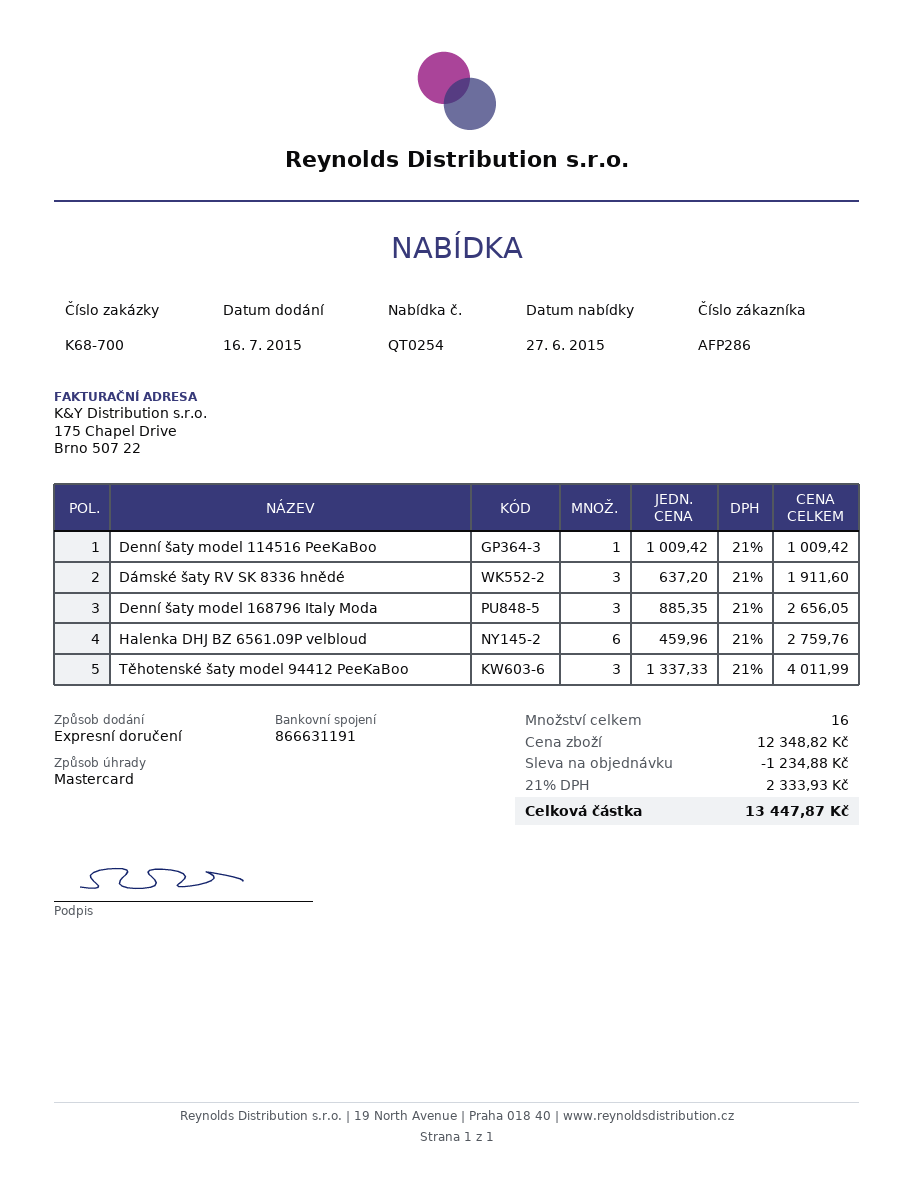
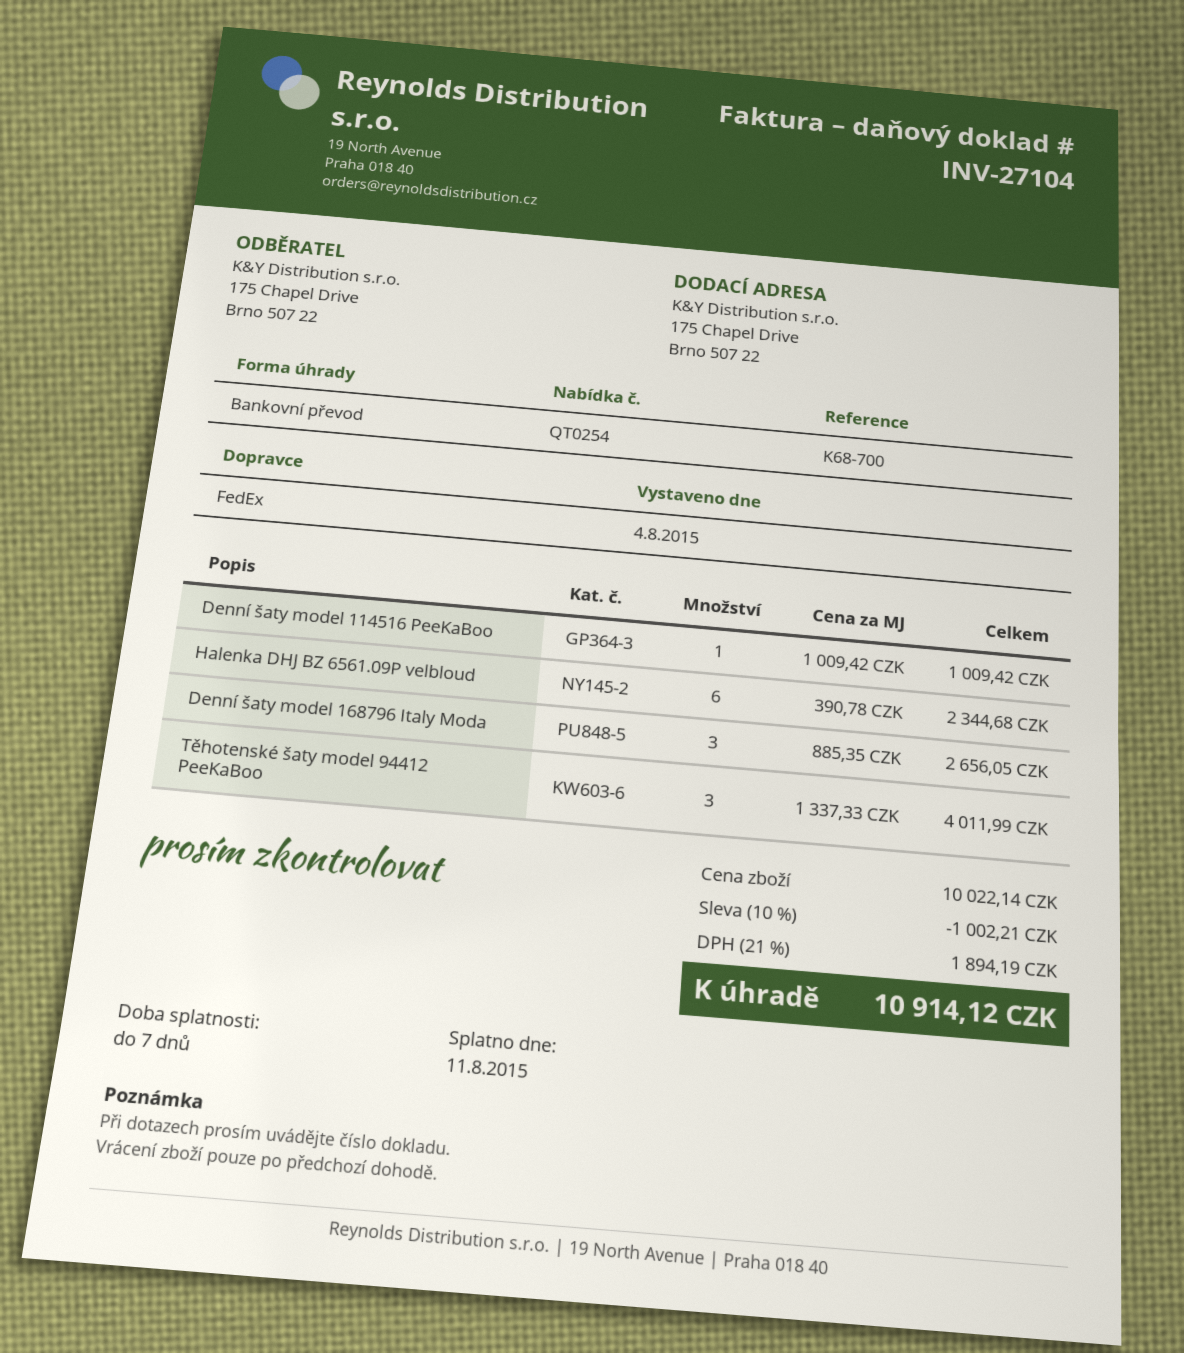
payment method: Mastercard -> bank transfer
shipping method: express -> FedEx
Dámské šaty RV SK 8336 hnědé: 3 x 637.20 = 1911.60 -> none
Halenka DHJ BZ 6561.09P velbloud: 6 x 459.96 = 2759.76 -> 6 x 390.78 = 2344.68
subtotal: 12348.82 -> 10022.14
discount: 1234.88 -> 1002.21
tax: 21% = 2333.93 -> 21% = 1894.19
total: 13447.87 -> 10914.12

